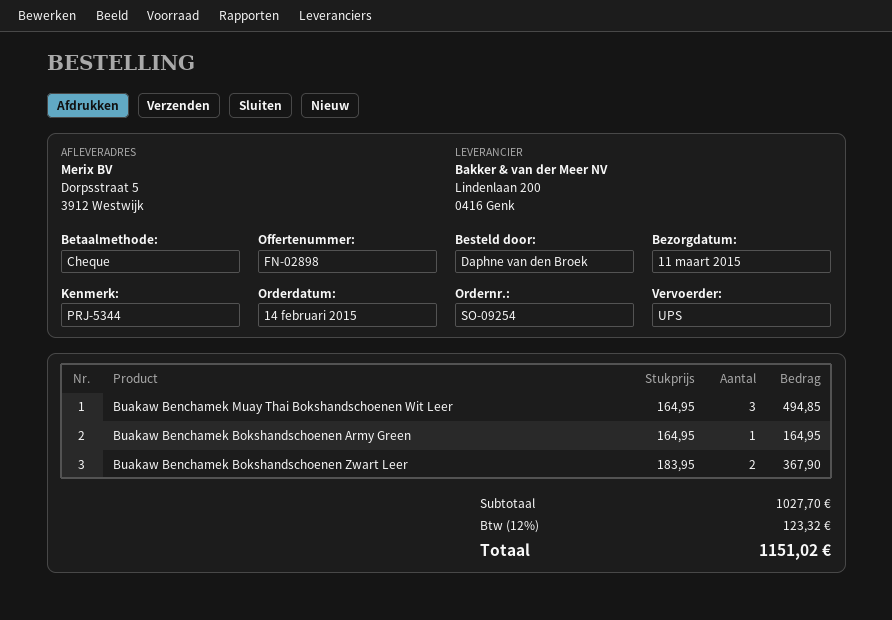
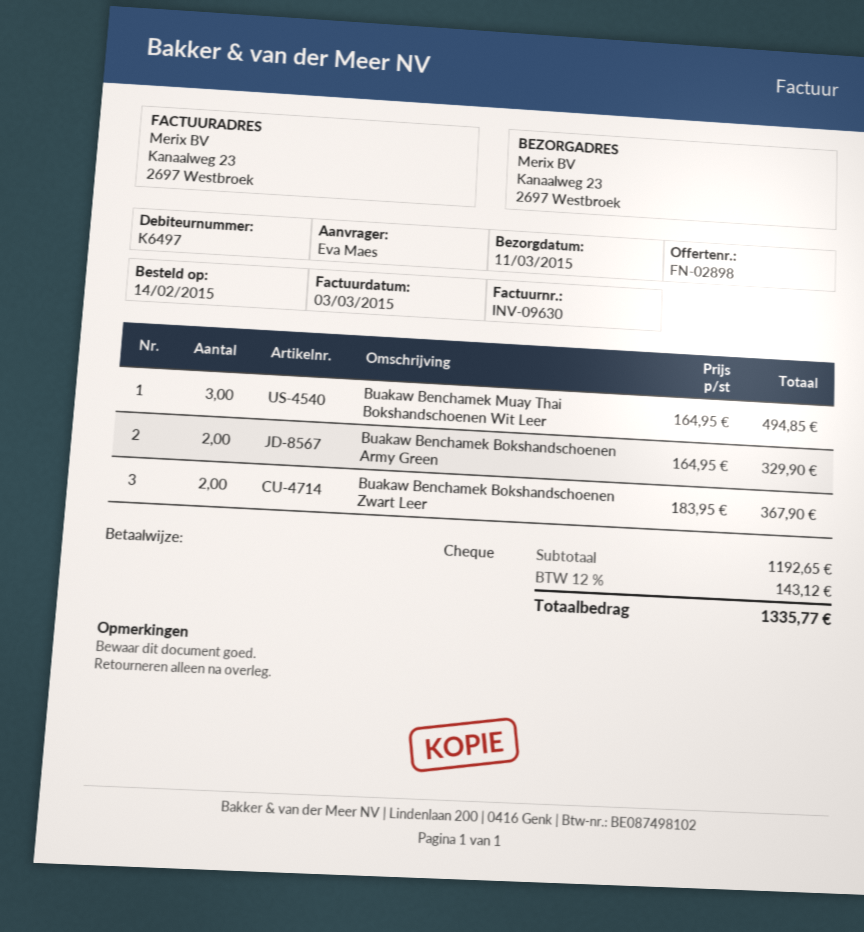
ordered by: Daphne van den Broek -> Eva Maes
ship to: Dorpsstraat 5, 3912 Westwijk -> Kanaalweg 23, 2697 Westbroek
Buakaw Benchamek Bokshandschoenen Army Green: 1 x 164.95 = 164.95 -> 2 x 164.95 = 329.90
subtotal: 1027.70 -> 1192.65
tax: 12% = 123.32 -> 12% = 143.12
total: 1151.02 -> 1335.77

